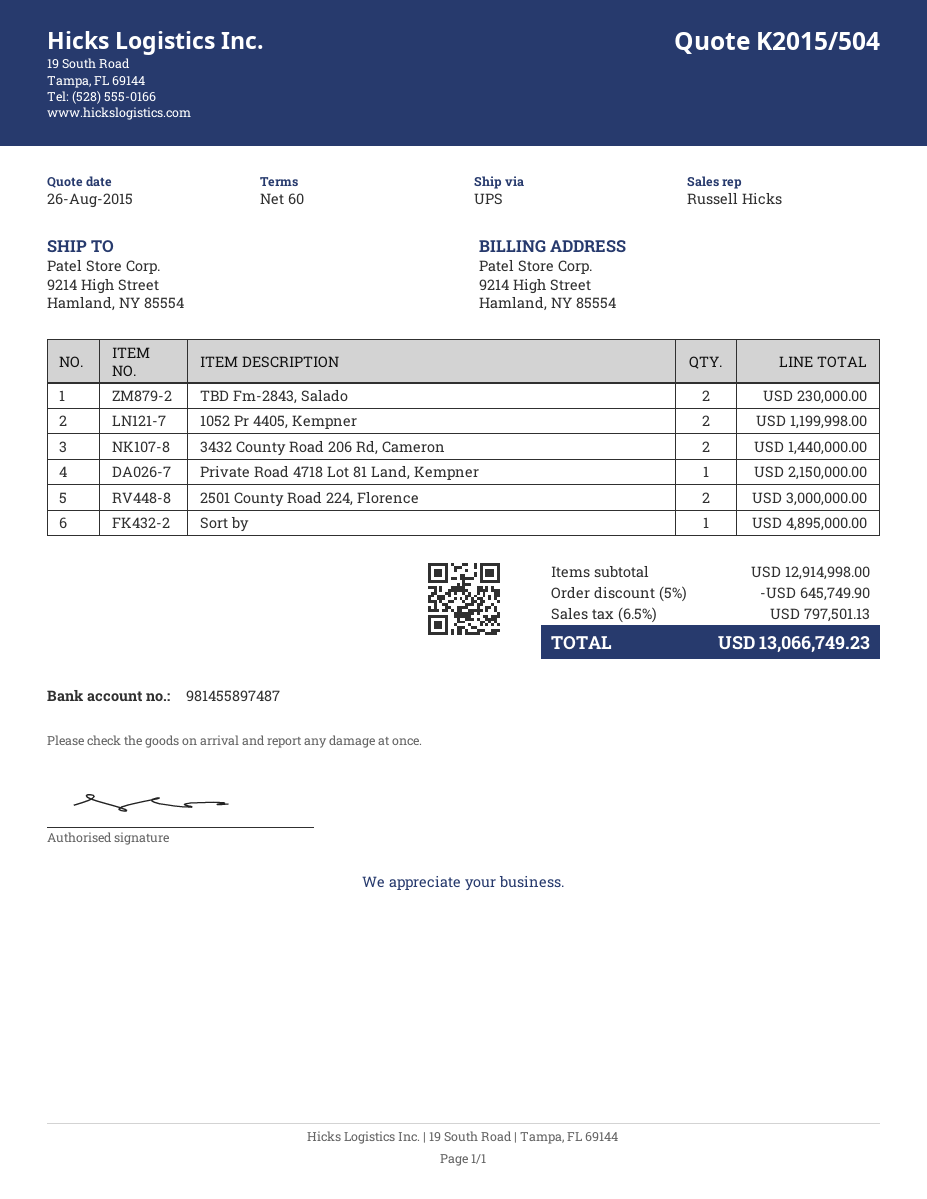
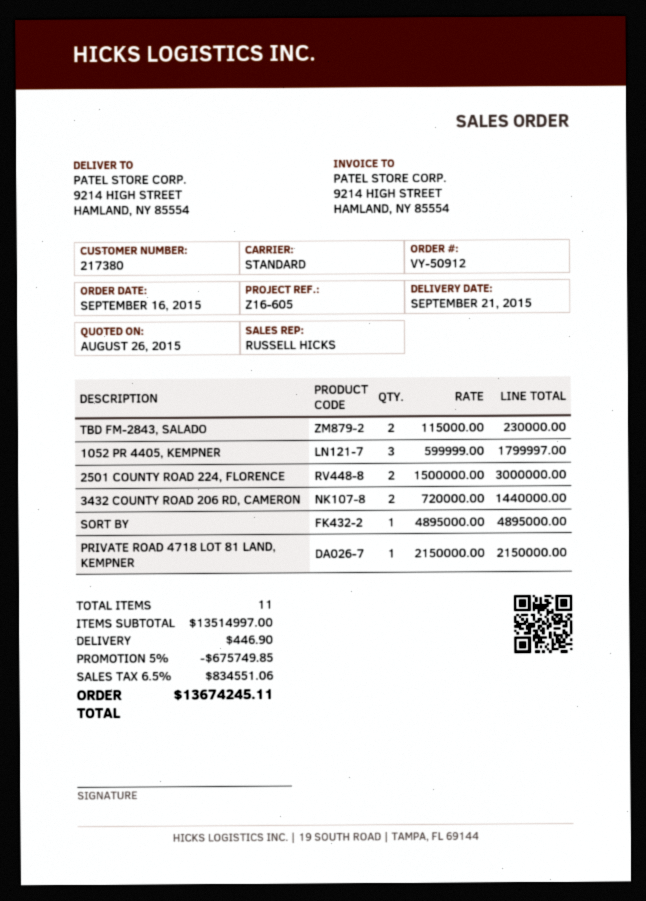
shipping method: UPS -> standard
1052 Pr 4405, Kempner: 2 for 1199998.00 -> 3 for 1799997.00
subtotal: 12914998.00 -> 13514997.00
discount: 5% = 645749.90 -> 5% = 675749.85
shipping: none -> 446.90
tax: 6.5% = 797501.13 -> 6.5% = 834551.06
total: 13066749.23 -> 13674245.11

